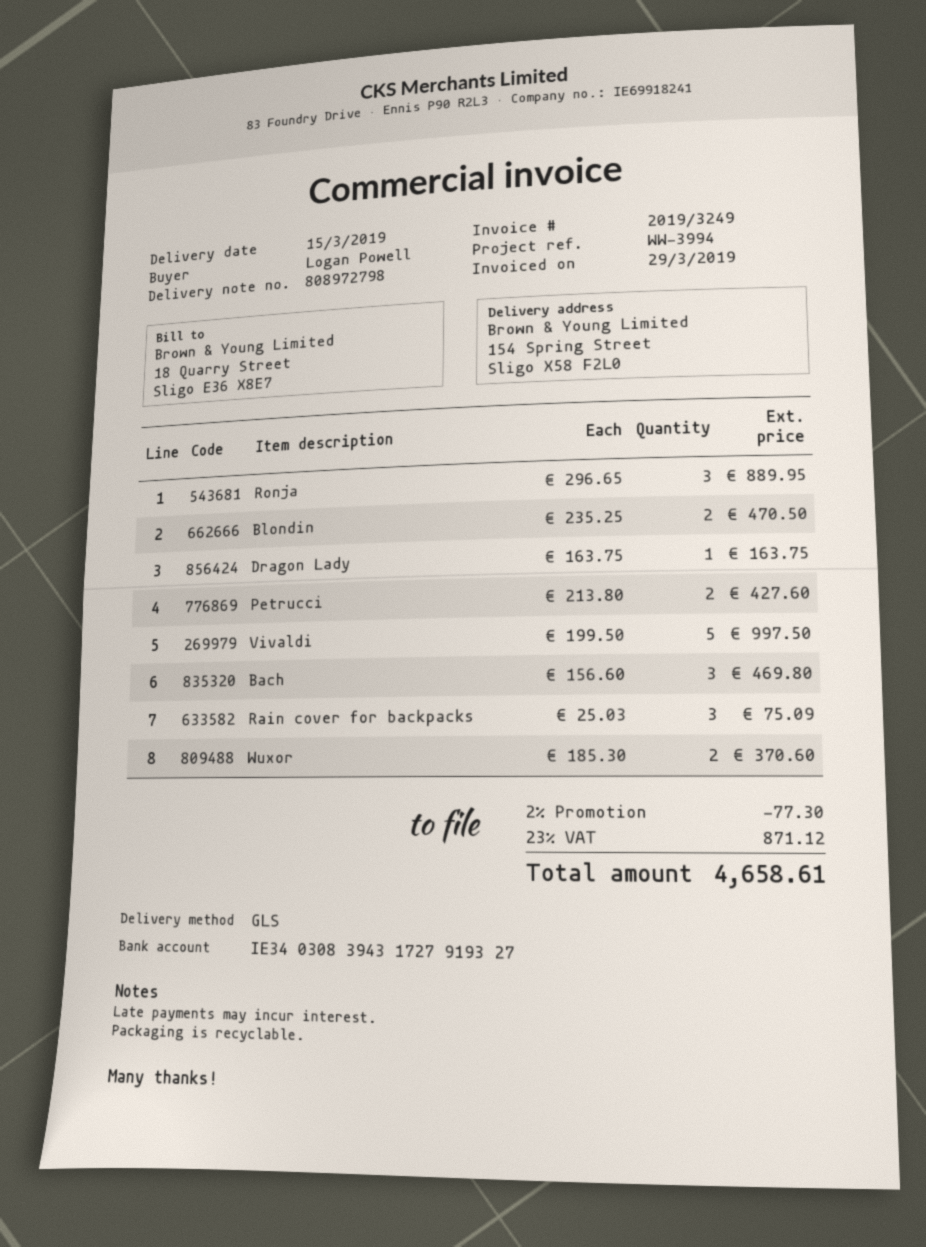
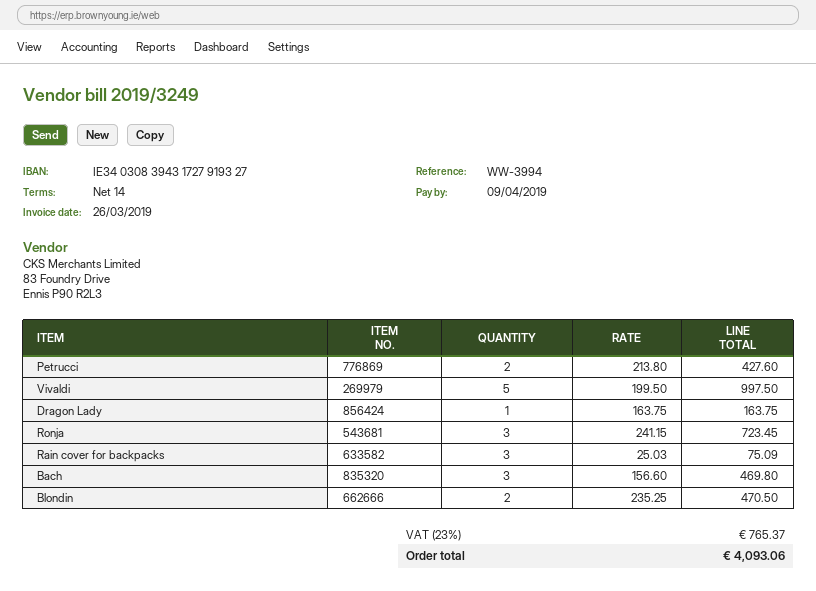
invoice date: 2019-03-29 -> 2019-03-26
Ronja: 3 x 296.65 = 889.95 -> 3 x 241.15 = 723.45
Wuxor: 2 x 185.30 = 370.60 -> none
discount: 2% = 77.30 -> none
tax: 23% = 871.12 -> 23% = 765.37
total: 4658.61 -> 4093.06

